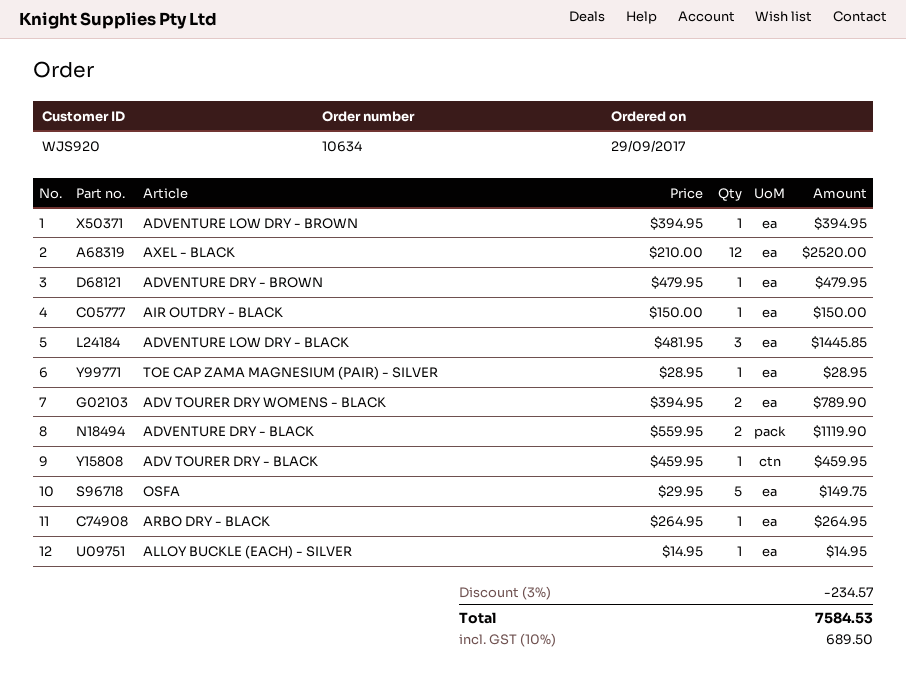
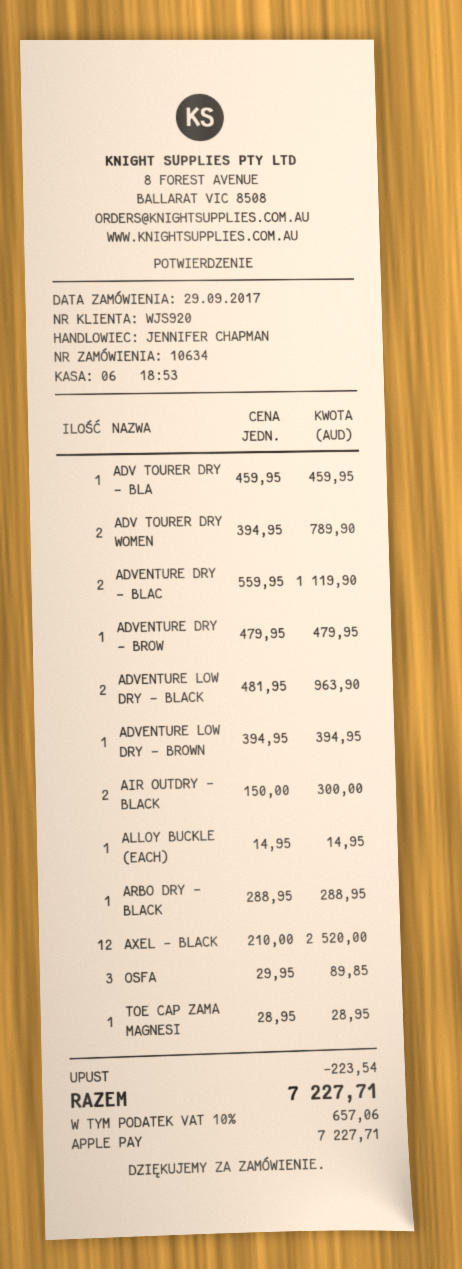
AIR OUTDRY - BLACK: 1 x 150.00 = 150.00 -> 2 x 150.00 = 300.00
ADVENTURE LOW DRY - BLACK: 3 x 481.95 = 1445.85 -> 2 x 481.95 = 963.90
OSFA: 5 x 29.95 = 149.75 -> 3 x 29.95 = 89.85
ARBO DRY - BLACK: 1 x 264.95 = 264.95 -> 1 x 288.95 = 288.95
discount: 234.57 -> 223.54
tax: 10% = 689.50 -> 10% = 657.06
total: 7584.53 -> 7227.71

